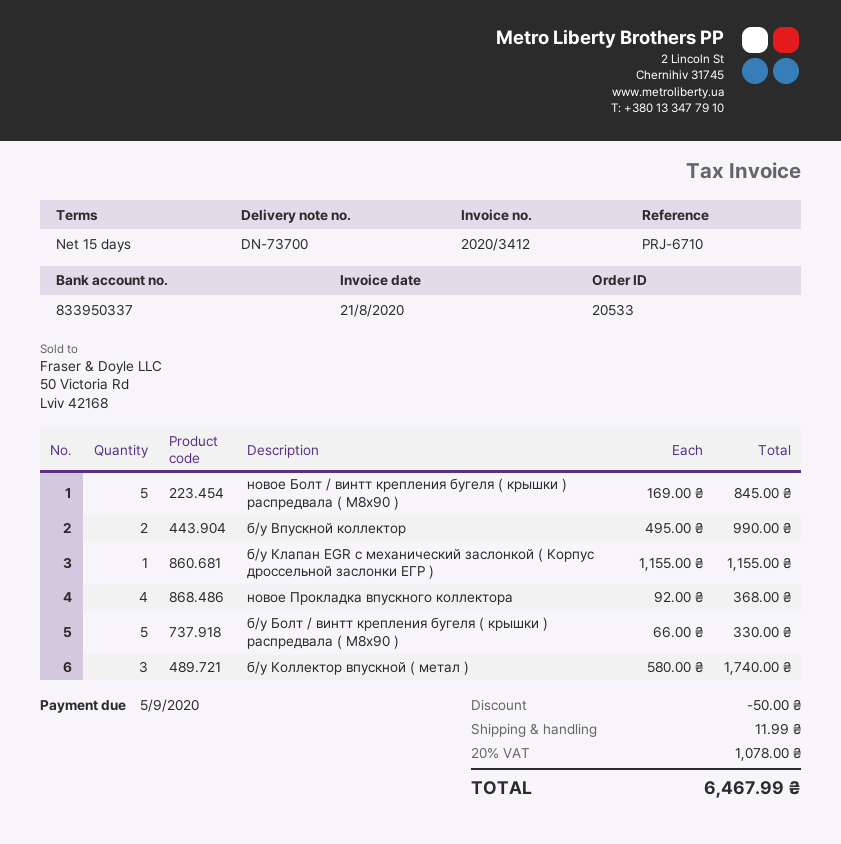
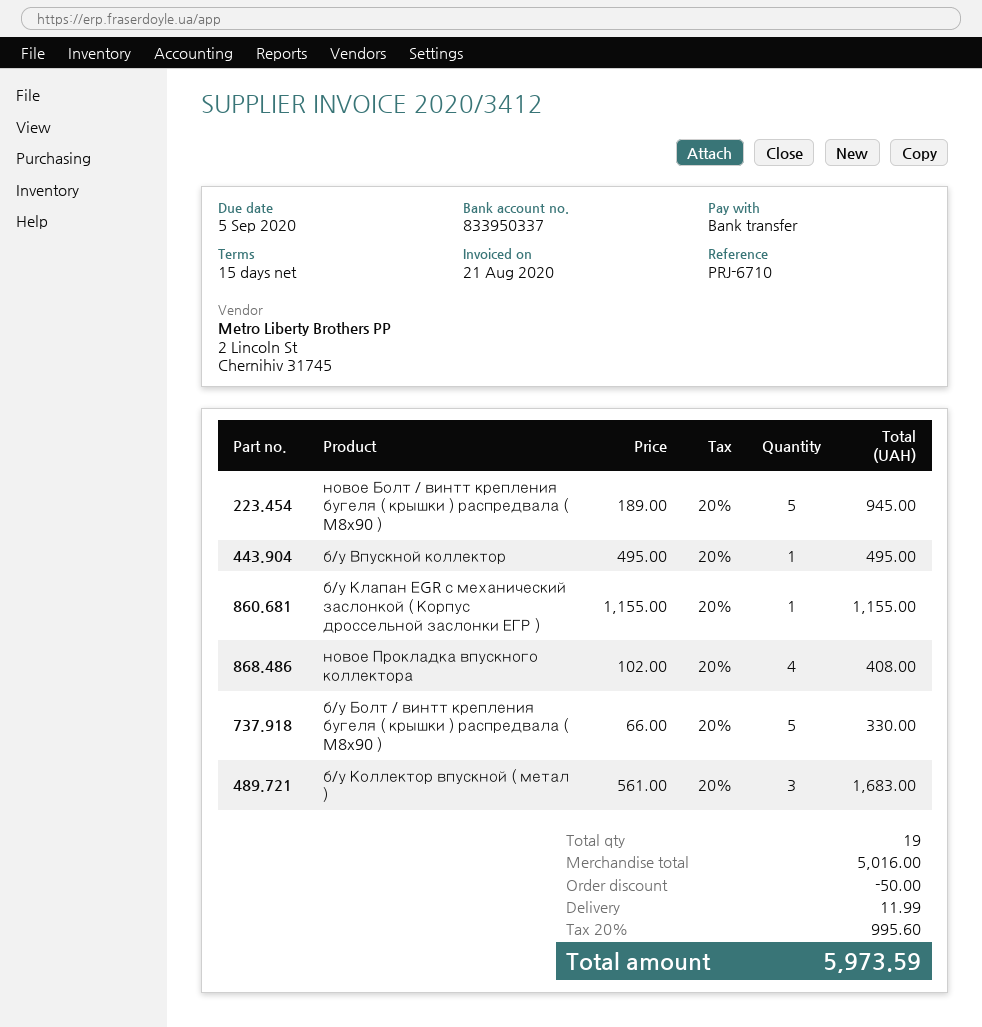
новое Болт / винтт крепления бугеля ( крышки ) распредвала ( M8x90 ): 5 x 169.00 = 845.00 -> 5 x 189.00 = 945.00
б/у Впускной коллектор: 2 x 495.00 = 990.00 -> 1 x 495.00 = 495.00
новое Прокладка впускного коллектора: 4 x 92.00 = 368.00 -> 4 x 102.00 = 408.00
б/у Коллектор впускной ( метал ): 3 x 580.00 = 1740.00 -> 3 x 561.00 = 1683.00
tax: 20% = 1078.00 -> 20% = 995.60
total: 6467.99 -> 5973.59

